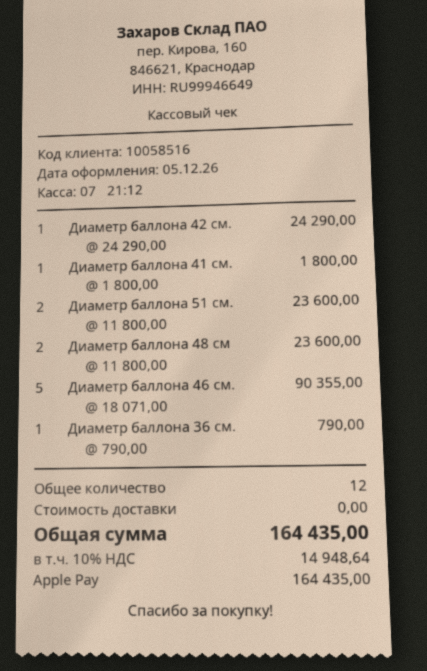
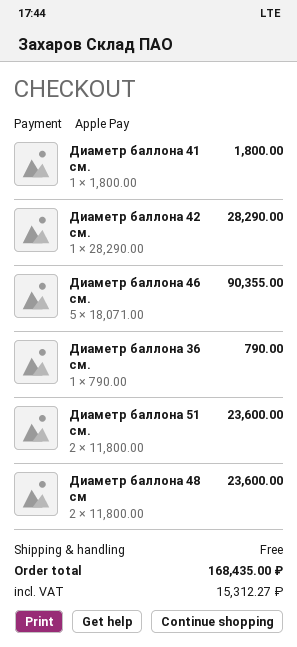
Диаметр баллона 42 см.: 1 x 24290.00 = 24290.00 -> 1 x 28290.00 = 28290.00
tax: 14948.64 -> 15312.27
total: 164435.00 -> 168435.00

